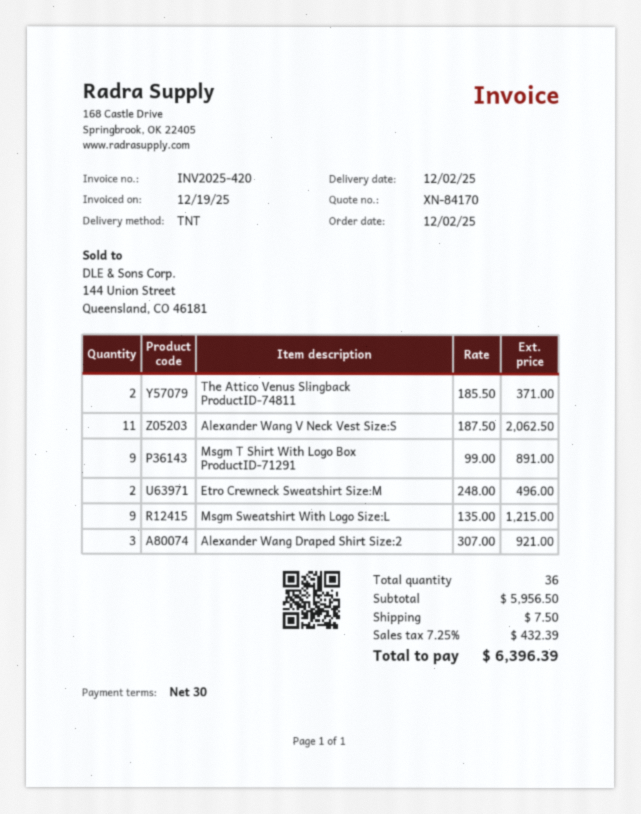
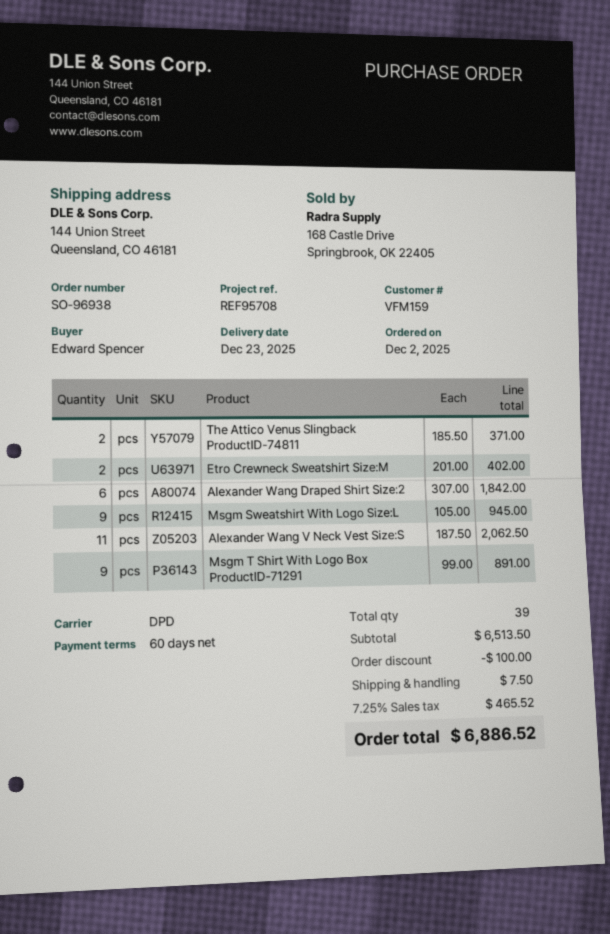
delivery date: 2025-12-02 -> 2025-12-23
payment terms: 30 days -> 60 days
shipping method: TNT -> DPD
Etro Crewneck Sweatshirt Size:M: 2 x 248.00 = 496.00 -> 2 x 201.00 = 402.00
Msgm Sweatshirt With Logo Size:L: 9 x 135.00 = 1215.00 -> 9 x 105.00 = 945.00
Alexander Wang Draped Shirt Size:2: 3 x 307.00 = 921.00 -> 6 x 307.00 = 1842.00
total quantity: 36 -> 39
subtotal: 5956.50 -> 6513.50
discount: none -> 100.00
tax: 7.25% = 432.39 -> 7.25% = 465.52
total: 6396.39 -> 6886.52

